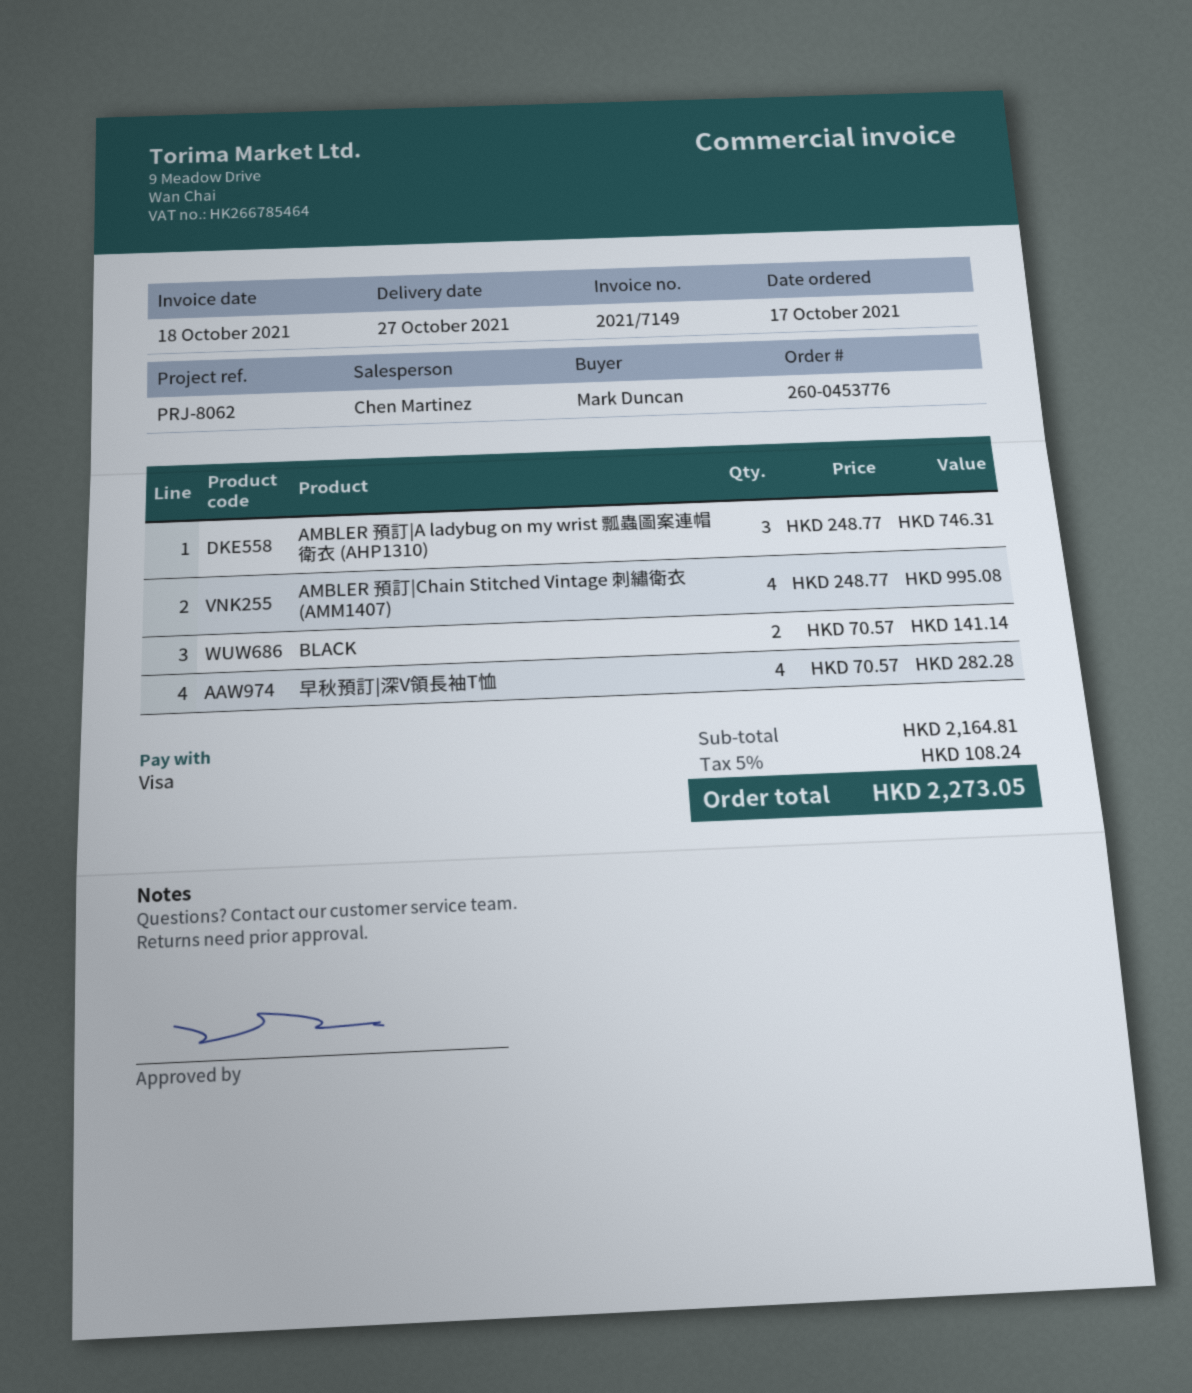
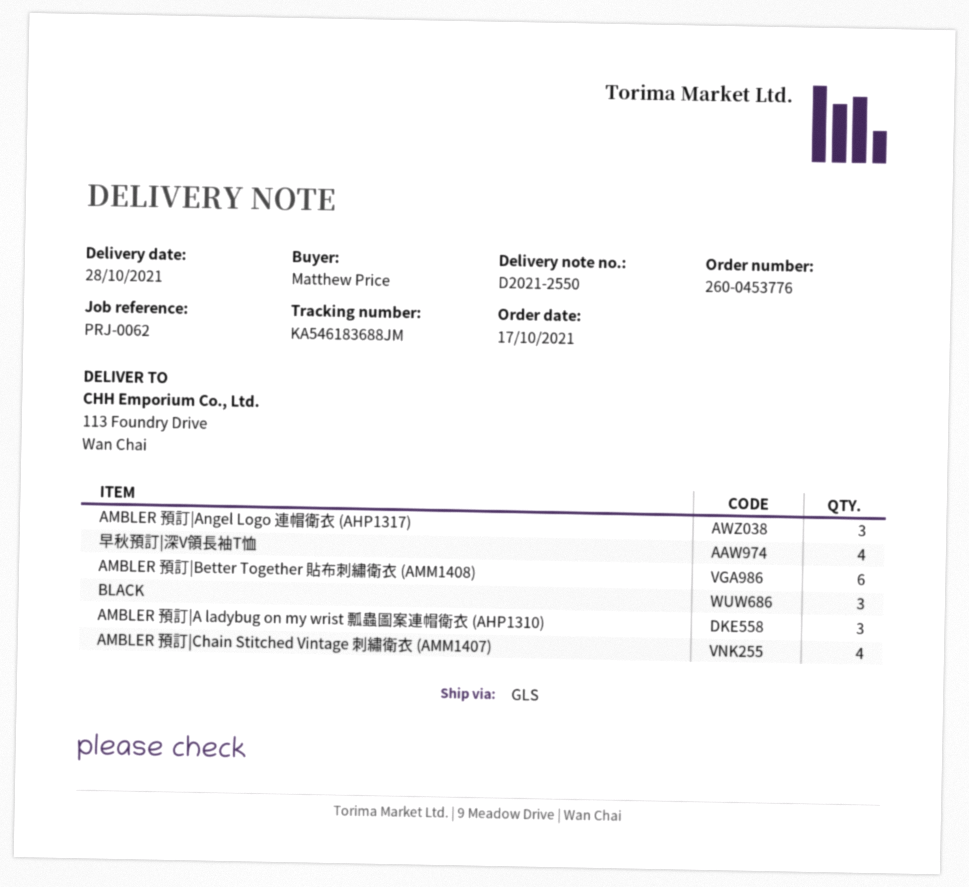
delivery date: 2021-10-27 -> 2021-10-28
reference: PRJ-8062 -> PRJ-0062
ordered by: Mark Duncan -> Matthew Price
BLACK: 2 -> 3
AMBLER 預訂|Angel Logo 連帽衛衣 (AHP1317): none -> 3
AMBLER 預訂|Better Together 貼布刺繡衛衣 (AMM1408): none -> 6

